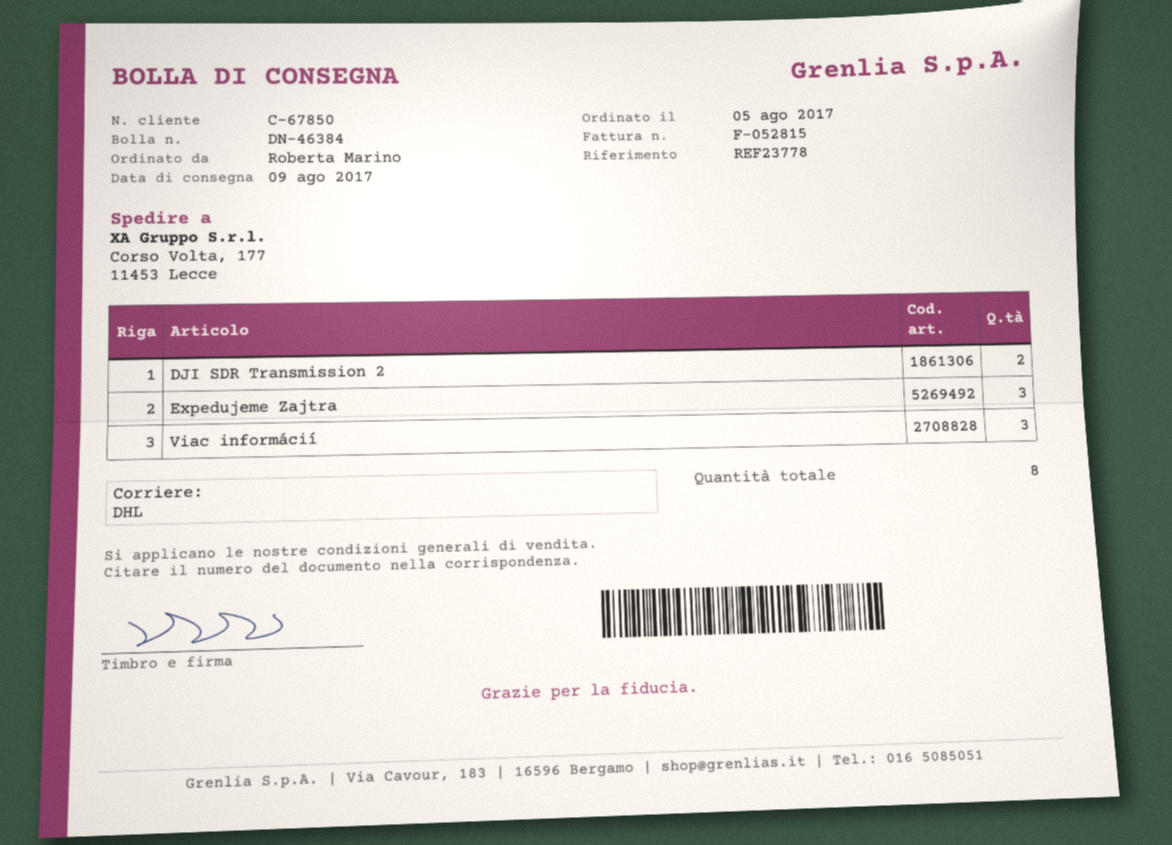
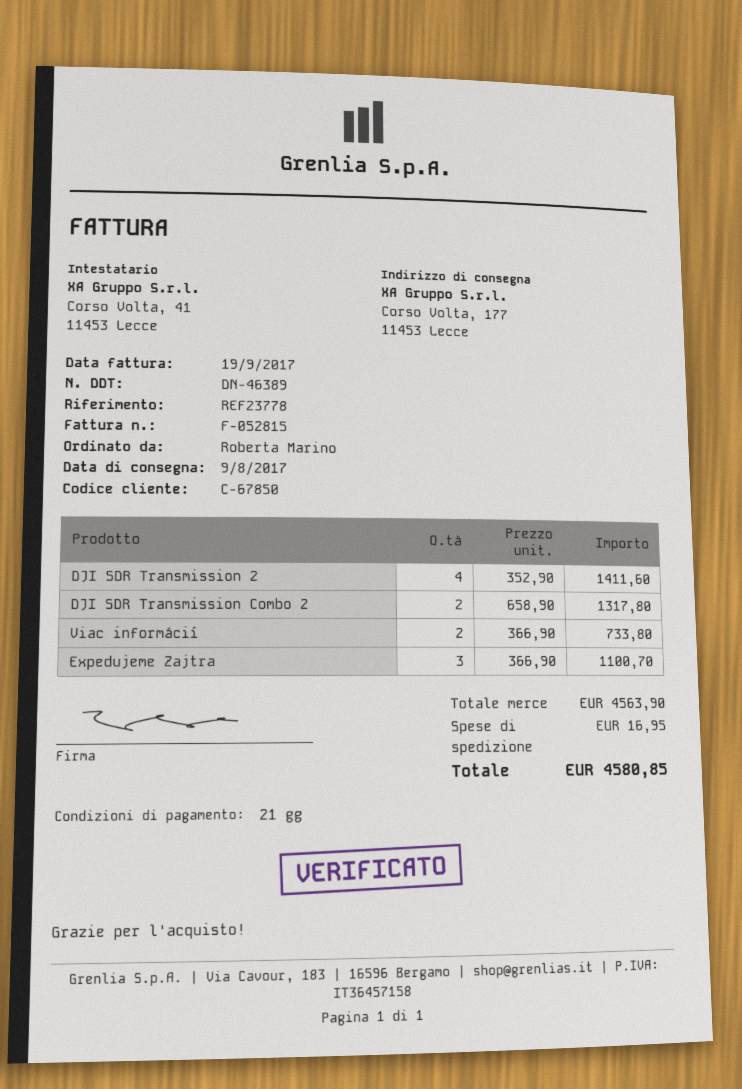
delivery note number: DN-46384 -> DN-46389
DJI SDR Transmission 2: 2 -> 4
Viac informácií: 3 -> 2
DJI SDR Transmission Combo 2: none -> 2

